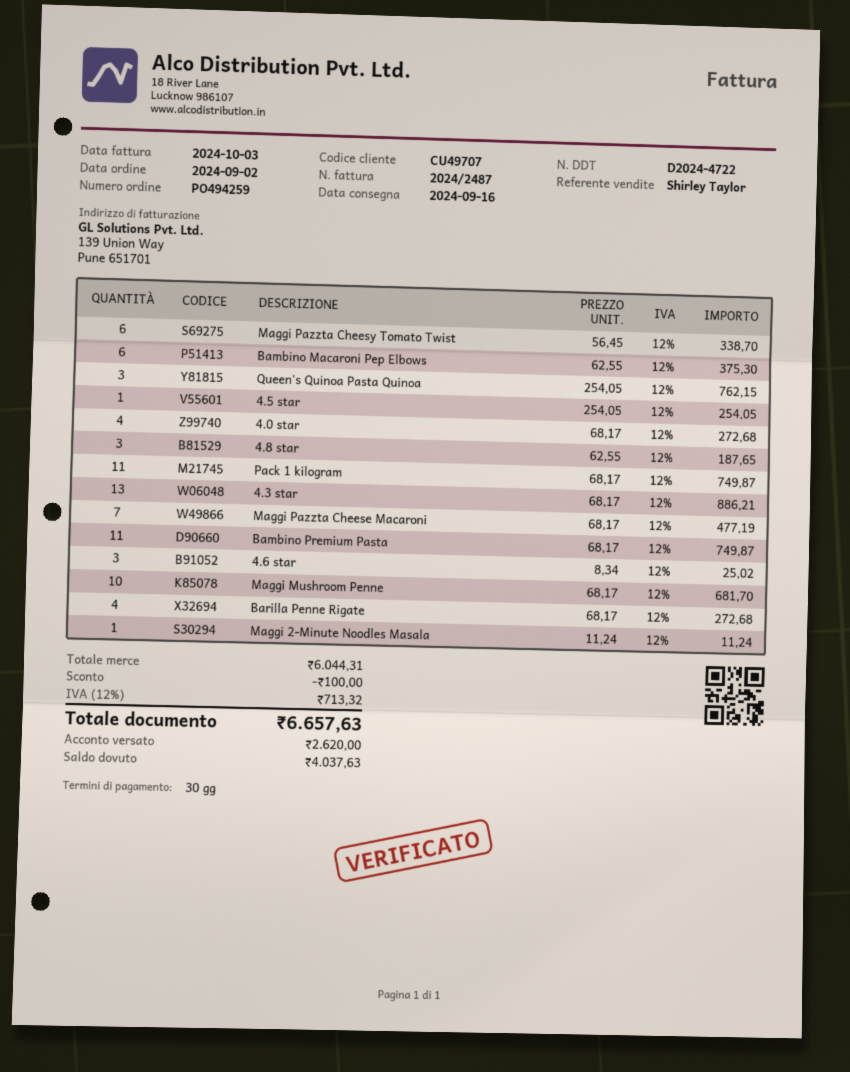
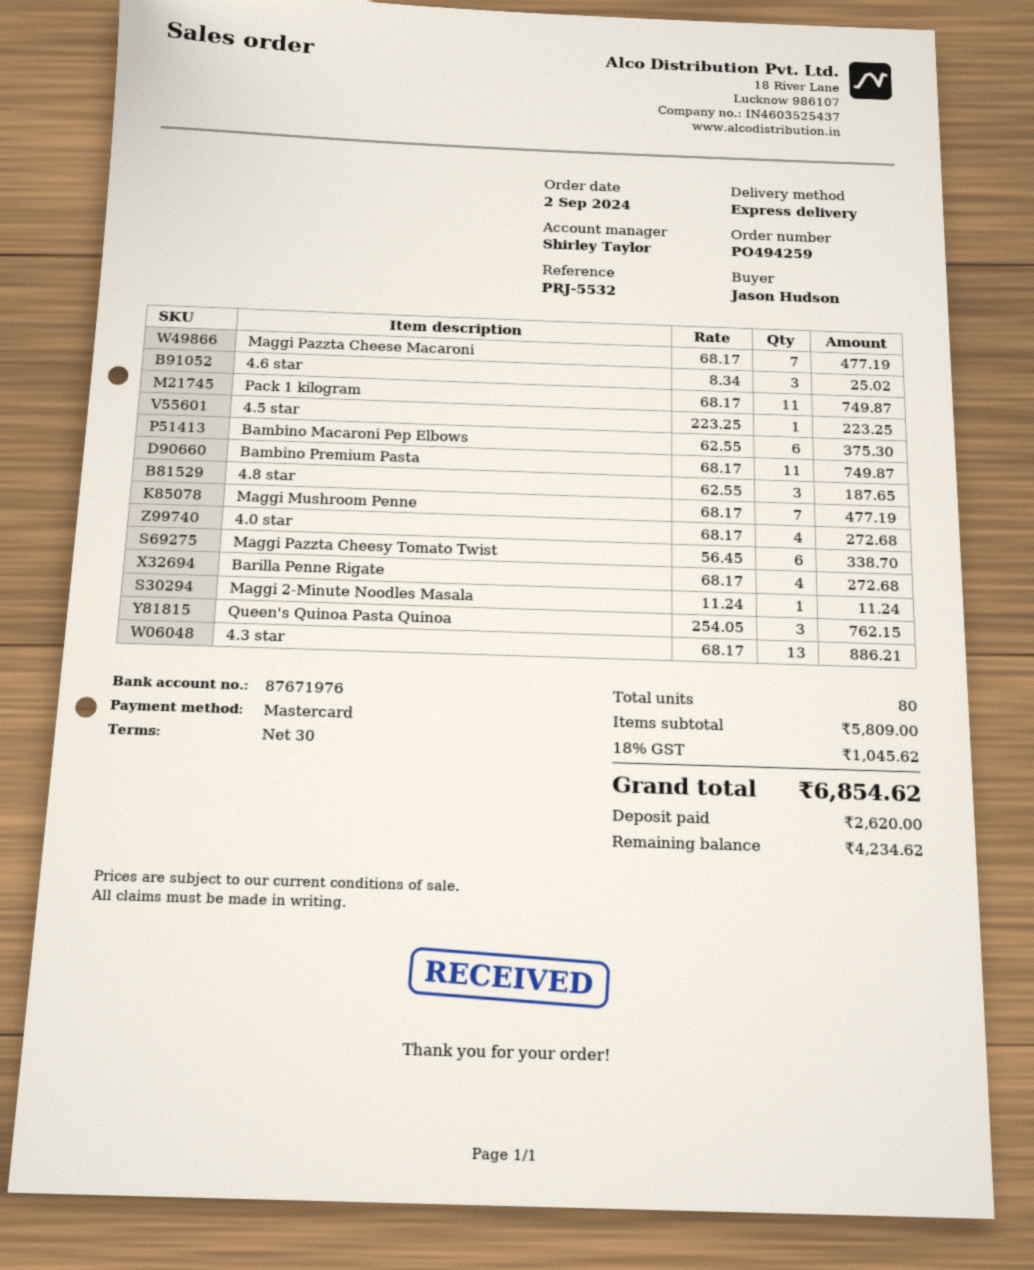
4.5 star: 1 x 254.05 = 254.05 -> 1 x 223.25 = 223.25
Maggi Mushroom Penne: 10 x 68.17 = 681.70 -> 7 x 68.17 = 477.19
subtotal: 6044.31 -> 5809.00
discount: 100.00 -> none
tax: 12% = 713.32 -> 18% = 1045.62
total: 6657.63 -> 6854.62
balance: 4037.63 -> 4234.62

